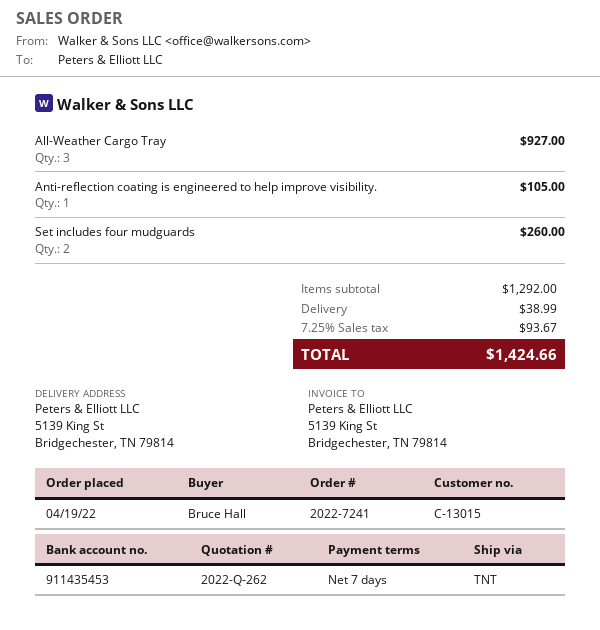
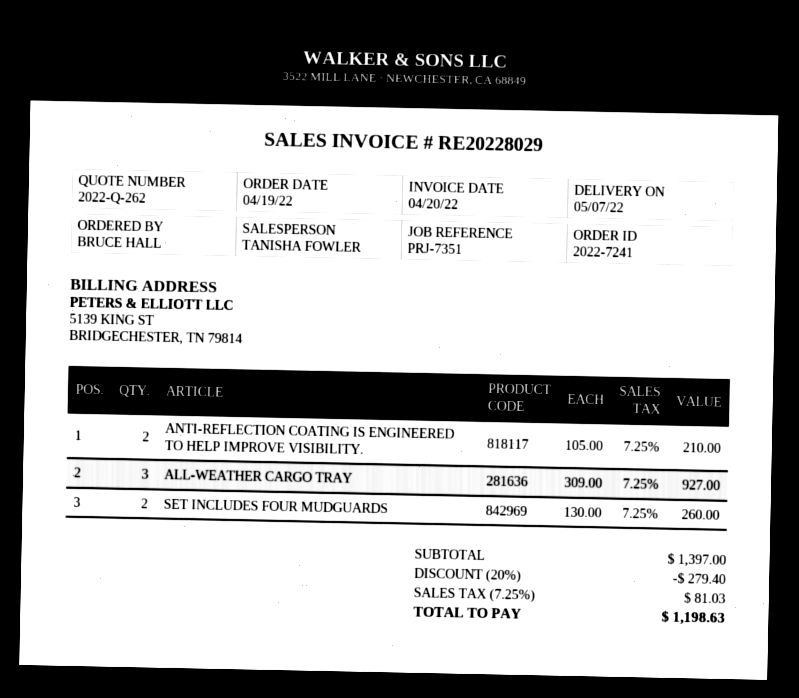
Anti-reflection coating is engineered to help improve visibility.: 1 for 105.00 -> 2 for 210.00
subtotal: 1292.00 -> 1397.00
discount: none -> 20% = 279.40
shipping: 38.99 -> none
tax: 7.25% = 93.67 -> 7.25% = 81.03
total: 1424.66 -> 1198.63

